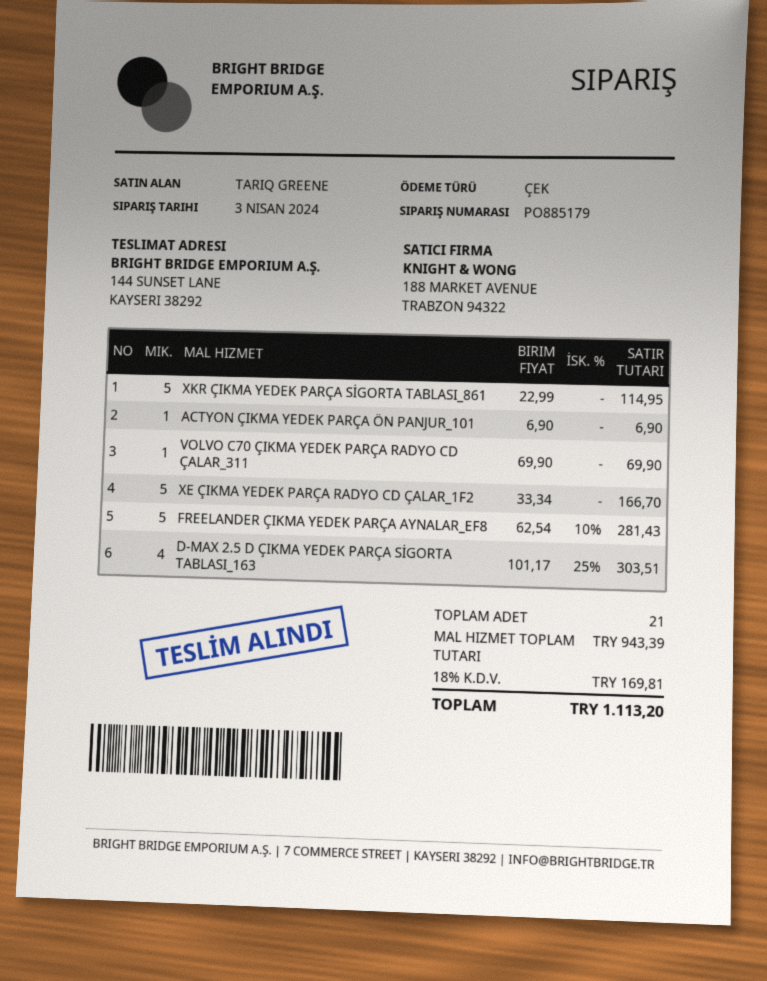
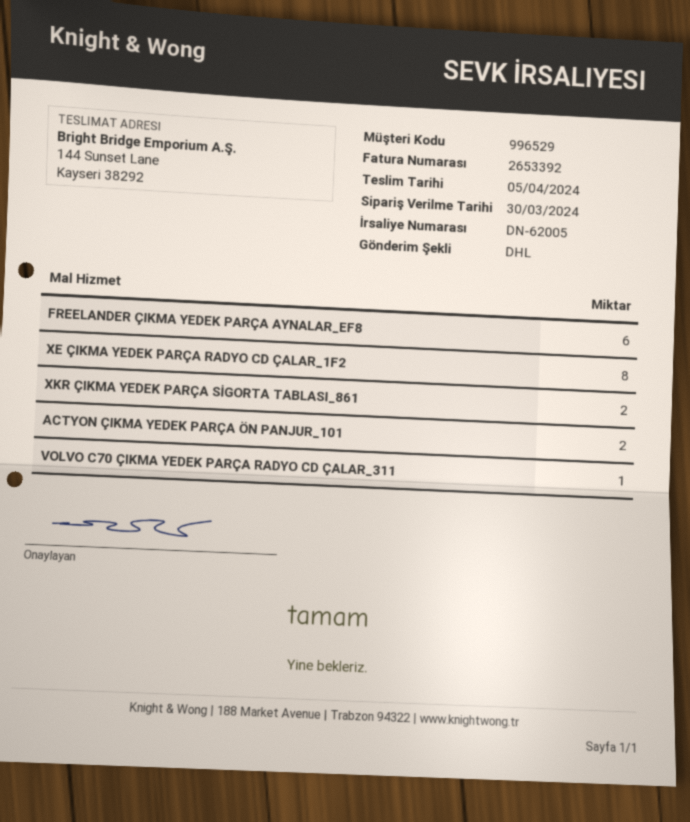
order date: 2024-04-03 -> 2024-03-30
XKR ÇIKMA YEDEK PARÇA SİGORTA TABLASI_861: 5 -> 2
ACTYON ÇIKMA YEDEK PARÇA ÖN PANJUR_101: 1 -> 2
XE ÇIKMA YEDEK PARÇA RADYO CD ÇALAR_1F2: 5 -> 8
FREELANDER ÇIKMA YEDEK PARÇA AYNALAR_EF8: 5 -> 6
D-MAX 2.5 D ÇIKMA YEDEK PARÇA SİGORTA TABLASI_163: 4 -> none

